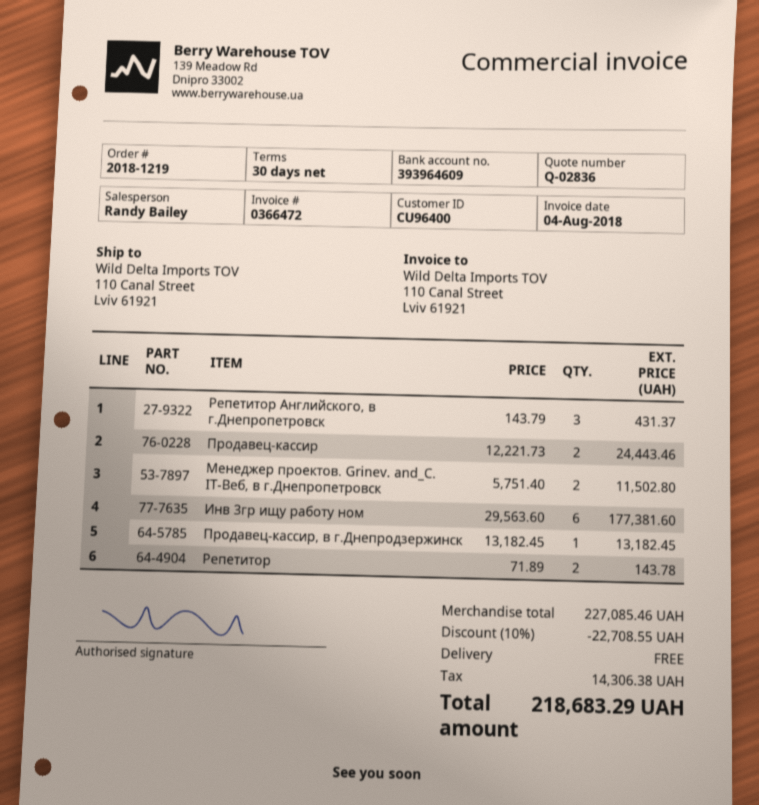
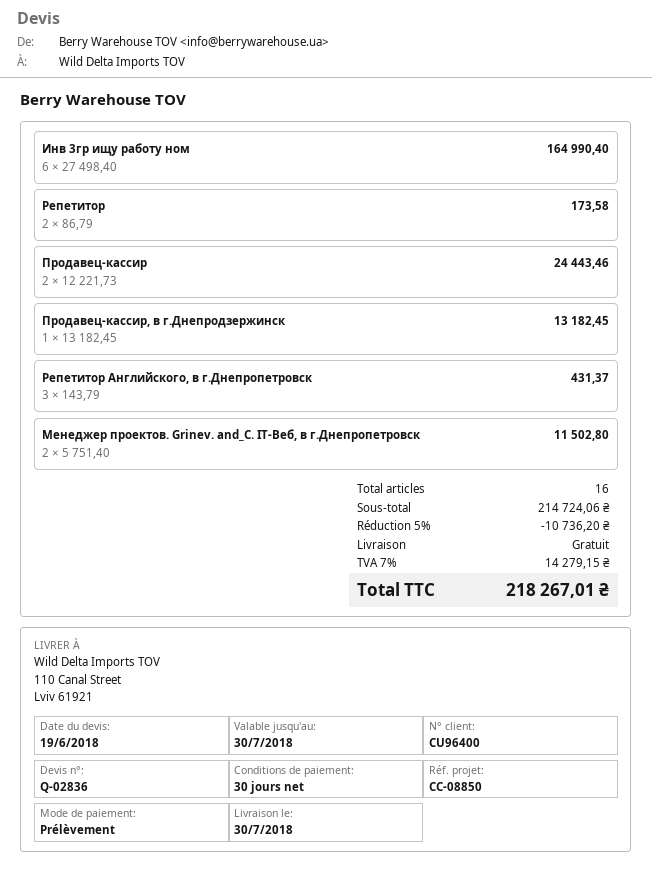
Инв 3гр ищу работу ном: 6 x 29563.60 = 177381.60 -> 6 x 27498.40 = 164990.40
Репетитор: 2 x 71.89 = 143.78 -> 2 x 86.79 = 173.58
subtotal: 227085.46 -> 214724.06
discount: 10% = 22708.55 -> 5% = 10736.20
tax: 14306.38 -> 14279.15
total: 218683.29 -> 218267.01

